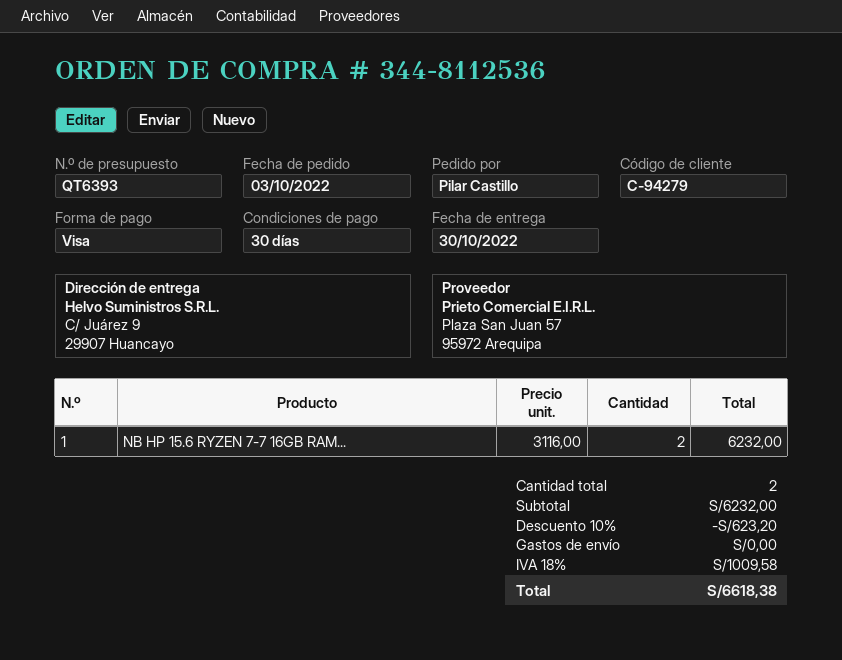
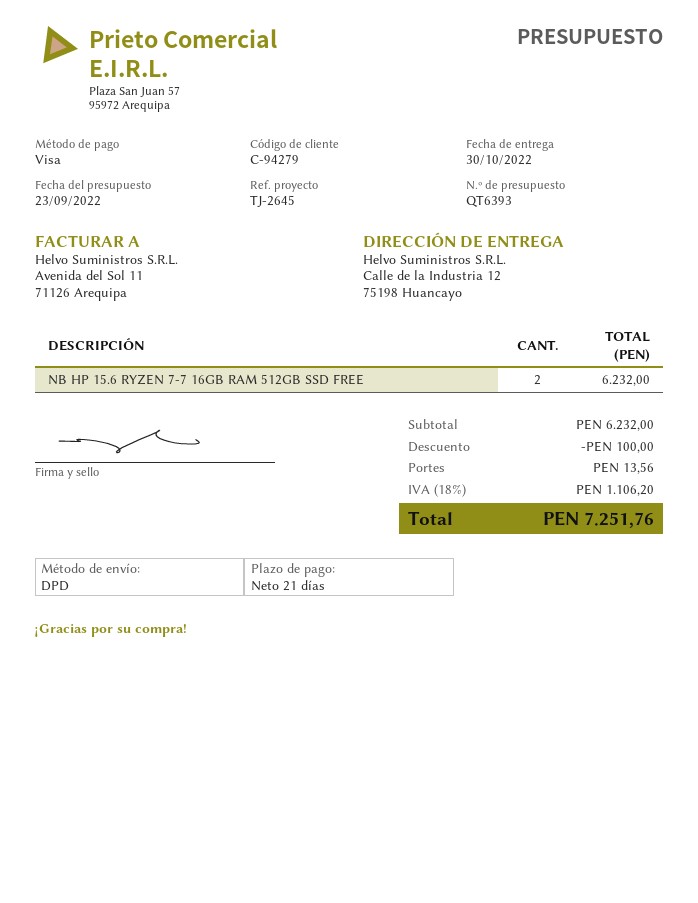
payment terms: 30 days -> 21 days
ship to: C/ Juárez 9, 29907 Huancayo -> Calle de la Industria 12, 75198 Huancayo
discount: 623.20 -> 100.00
shipping: 0.00 -> 13.56
tax: 18% = 1009.58 -> 18% = 1106.20
total: 6618.38 -> 7251.76

